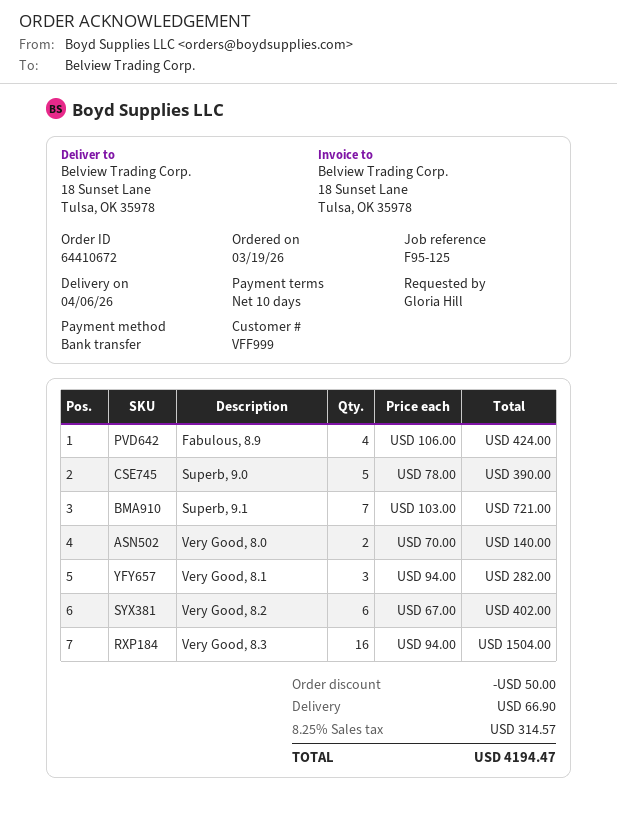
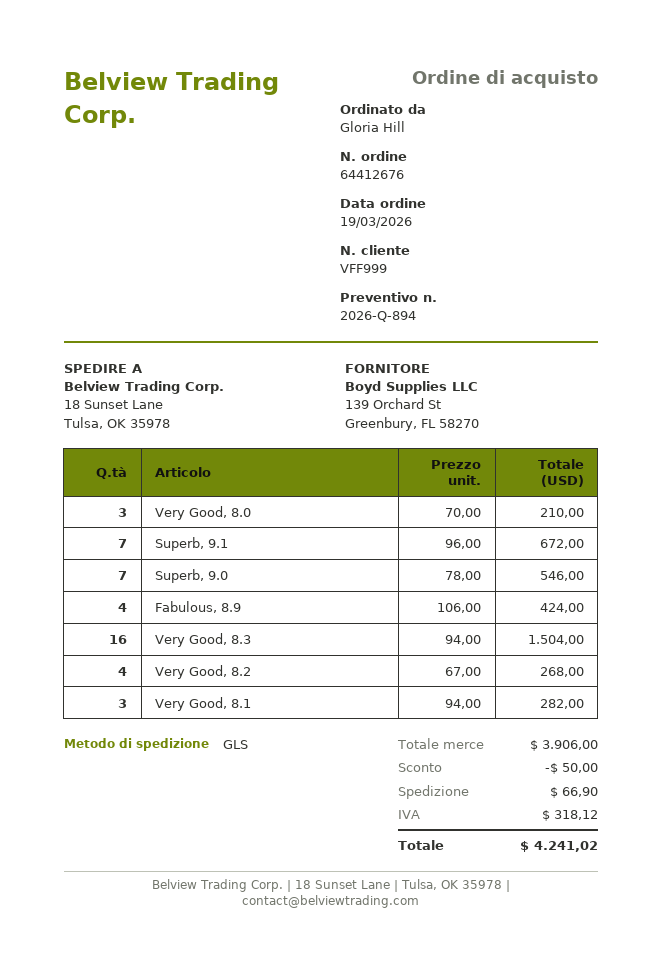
order number: 64410672 -> 64412676
Superb, 9.0: 5 x 78.00 = 390.00 -> 7 x 78.00 = 546.00
Superb, 9.1: 7 x 103.00 = 721.00 -> 7 x 96.00 = 672.00
Very Good, 8.0: 2 x 70.00 = 140.00 -> 3 x 70.00 = 210.00
Very Good, 8.2: 6 x 67.00 = 402.00 -> 4 x 67.00 = 268.00
tax: 314.57 -> 318.12
total: 4194.47 -> 4241.02

